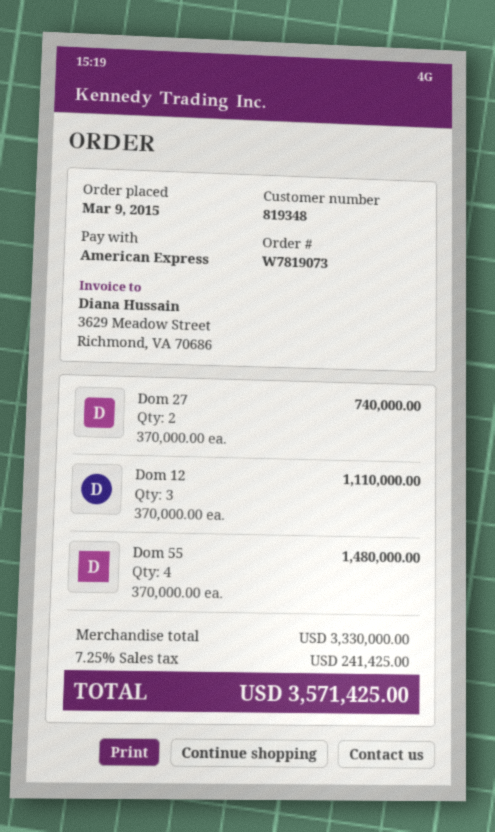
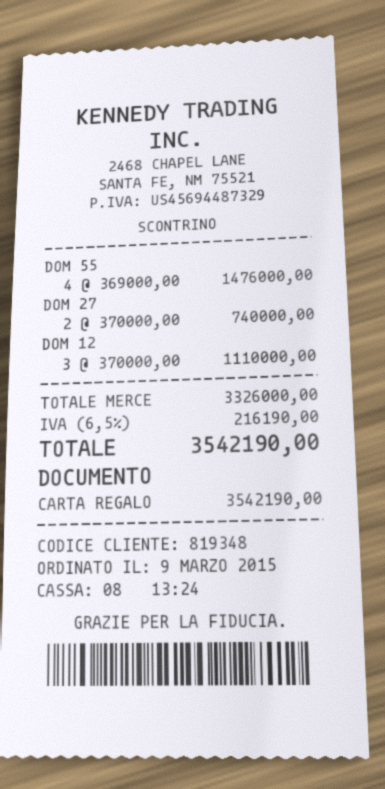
payment method: American Express -> gift card
Dom 55: 4 x 370000.00 = 1480000.00 -> 4 x 369000.00 = 1476000.00
subtotal: 3330000.00 -> 3326000.00
tax: 7.25% = 241425.00 -> 6.5% = 216190.00
total: 3571425.00 -> 3542190.00

